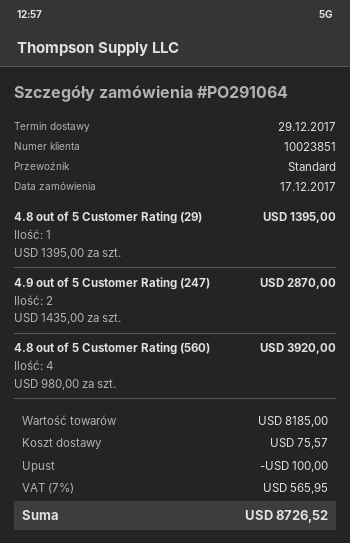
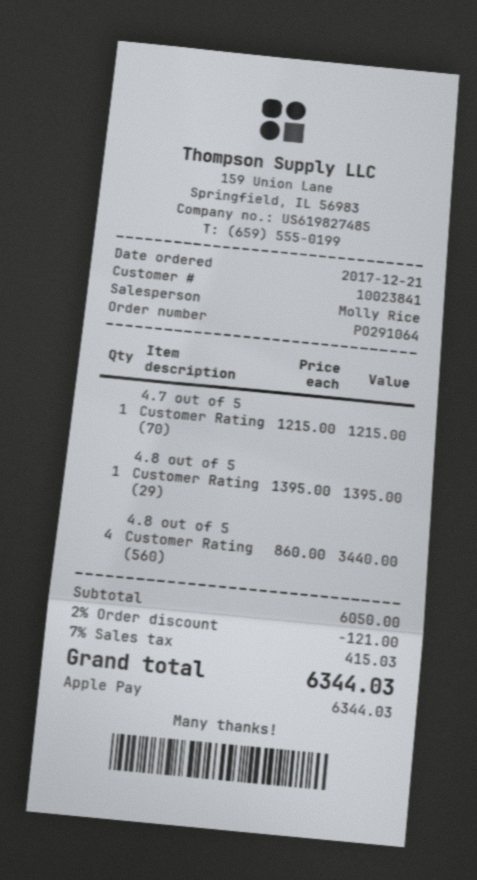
order date: 2017-12-17 -> 2017-12-21
customer number: 10023851 -> 10023841
4.9 out of 5 Customer Rating (247): 2 x 1435.00 = 2870.00 -> none
4.8 out of 5 Customer Rating (560): 4 x 980.00 = 3920.00 -> 4 x 860.00 = 3440.00
4.7 out of 5 Customer Rating (70): none -> 1 x 1215.00 = 1215.00
subtotal: 8185.00 -> 6050.00
discount: 100.00 -> 121.00
shipping: 75.57 -> none
tax: 7% = 565.95 -> 7% = 415.03
total: 8726.52 -> 6344.03

